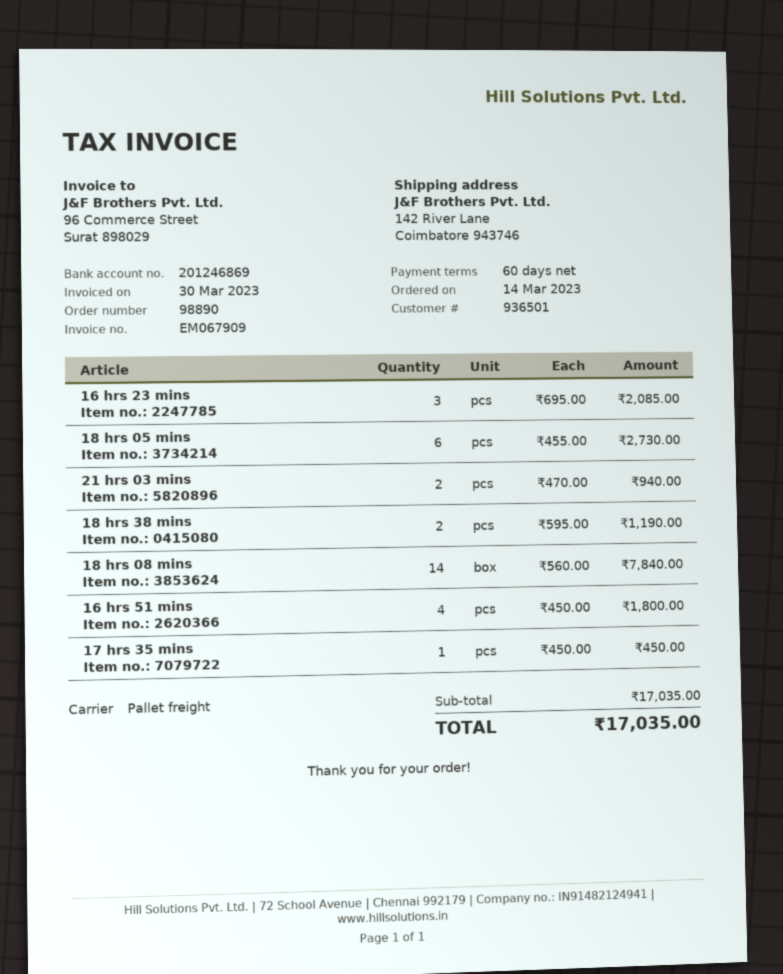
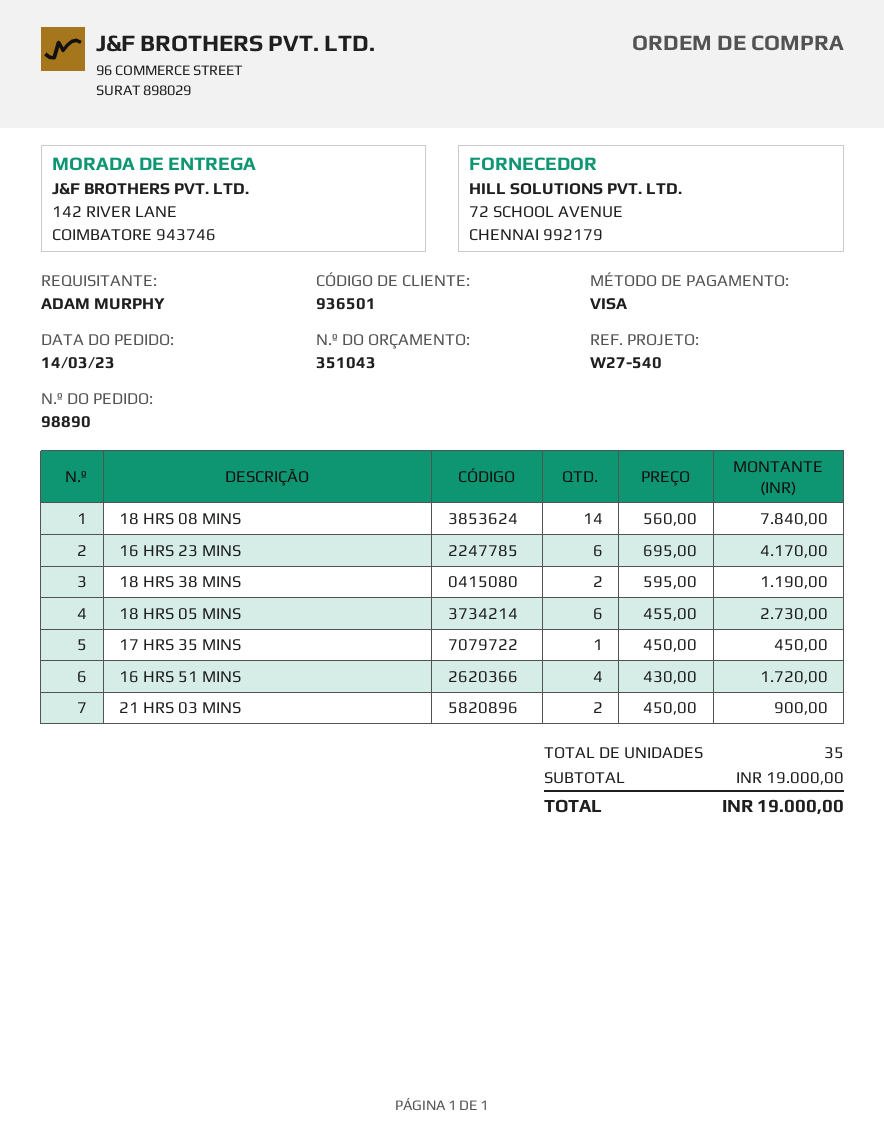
16 hrs 23 mins: 3 x 695.00 = 2085.00 -> 6 x 695.00 = 4170.00
21 hrs 03 mins: 2 x 470.00 = 940.00 -> 2 x 450.00 = 900.00
16 hrs 51 mins: 4 x 450.00 = 1800.00 -> 4 x 430.00 = 1720.00
subtotal: 17035.00 -> 19000.00
total: 17035.00 -> 19000.00

